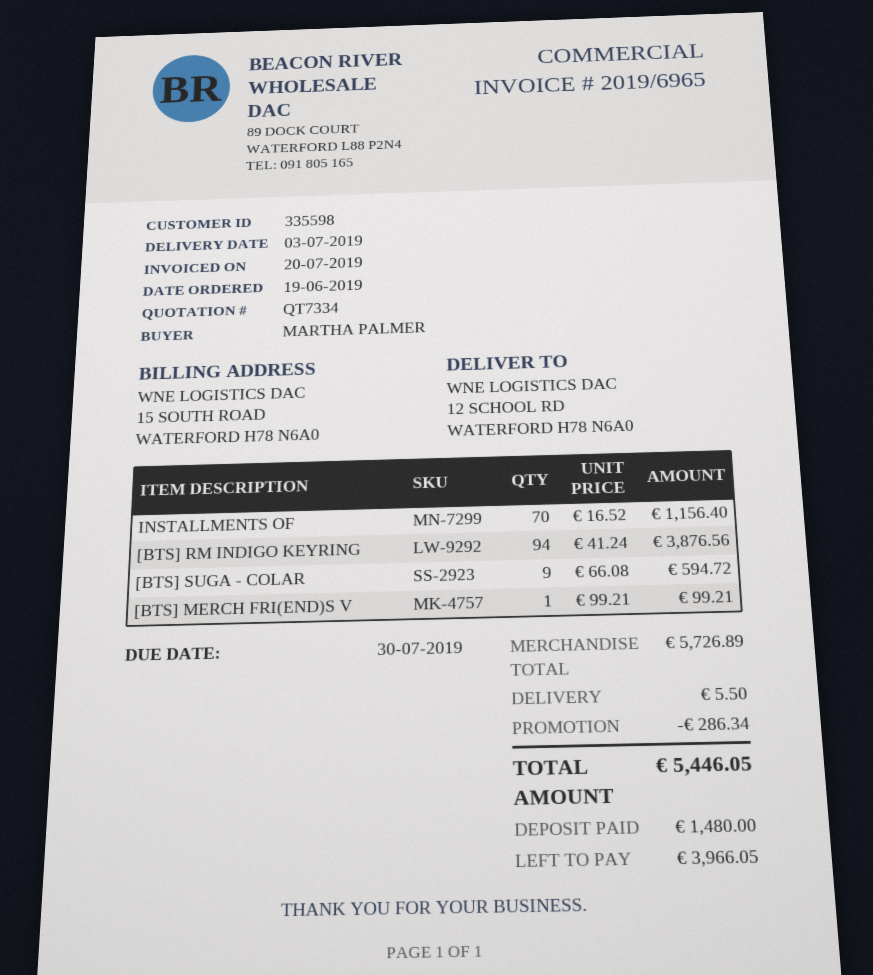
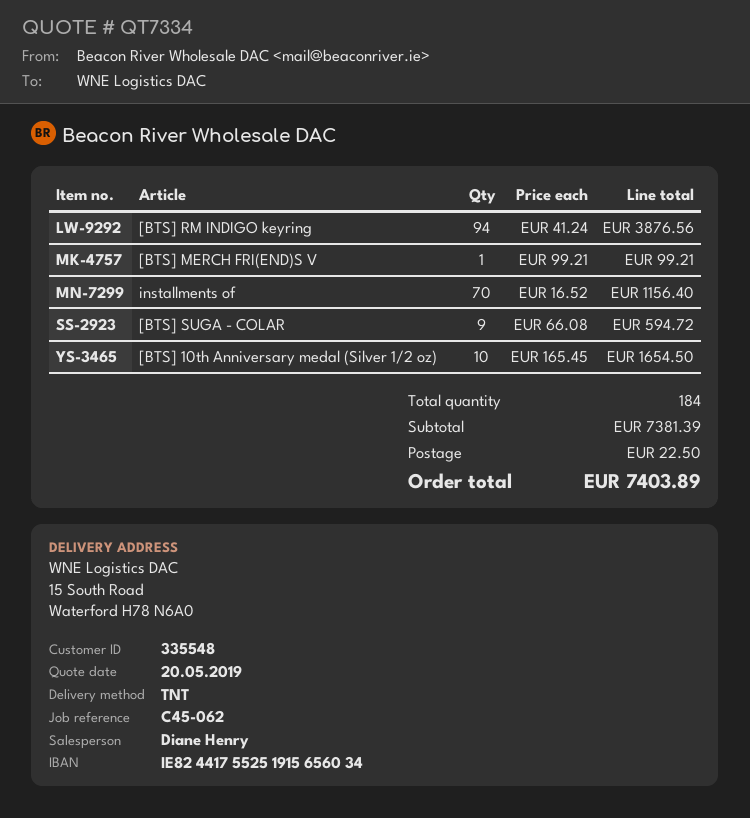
customer number: 335598 -> 335548
ship to: 12 SCHOOL RD, WATERFORD H78 N6A0 -> 15 South Road, Waterford H78 N6A0
[BTS] 10th Anniversary medal (Silver 1/2 oz): none -> 10 x 165.45 = 1654.50
subtotal: 5726.89 -> 7381.39
discount: 286.34 -> none
shipping: 5.50 -> 22.50
total: 5446.05 -> 7403.89

